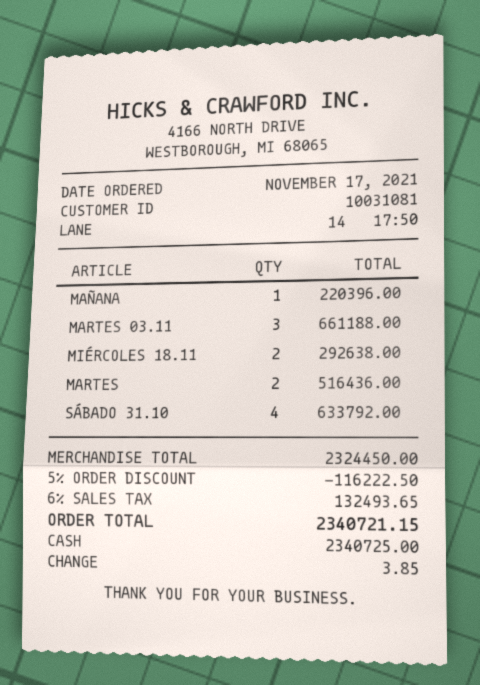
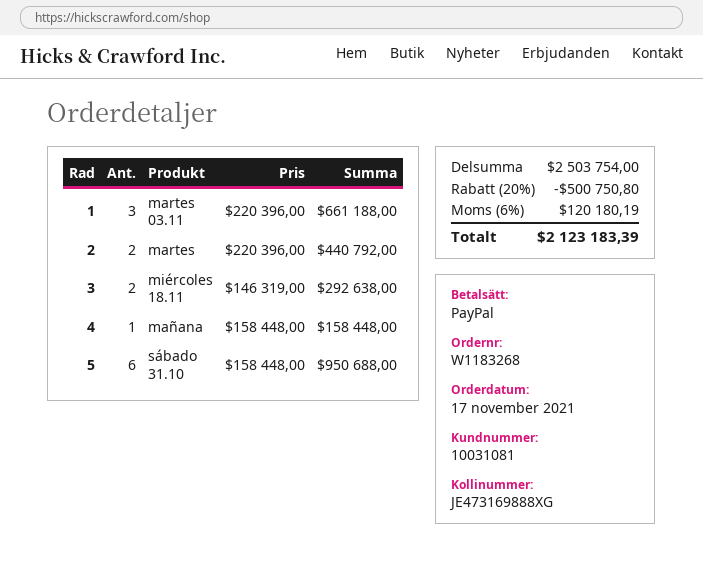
payment method: cash -> PayPal
MAÑANA: 1 for 220396.00 -> 1 for 158448.00
MARTES: 2 for 516436.00 -> 2 for 440792.00
SÁBADO 31.10: 4 for 633792.00 -> 6 for 950688.00
subtotal: 2324450.00 -> 2503754.00
discount: 5% = 116222.50 -> 20% = 500750.80
tax: 6% = 132493.65 -> 6% = 120180.19
total: 2340721.15 -> 2123183.39

